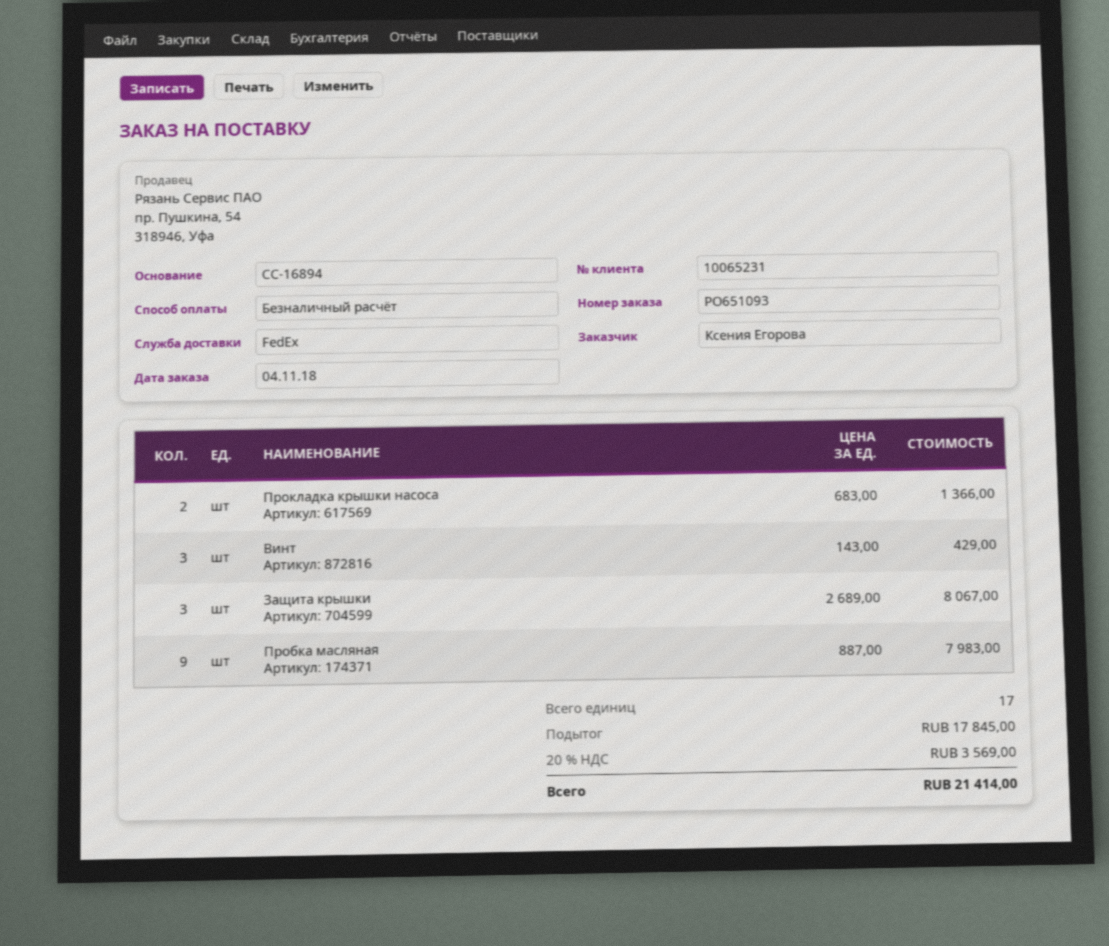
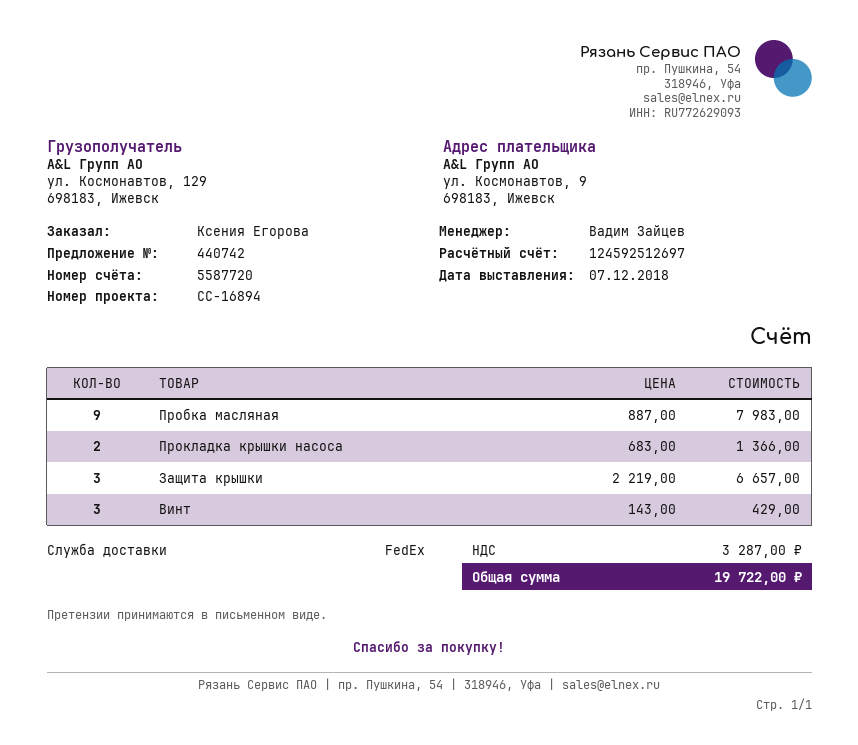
Защита крышки: 3 x 2689.00 = 8067.00 -> 3 x 2219.00 = 6657.00
tax: 3569.00 -> 3287.00
total: 21414.00 -> 19722.00

